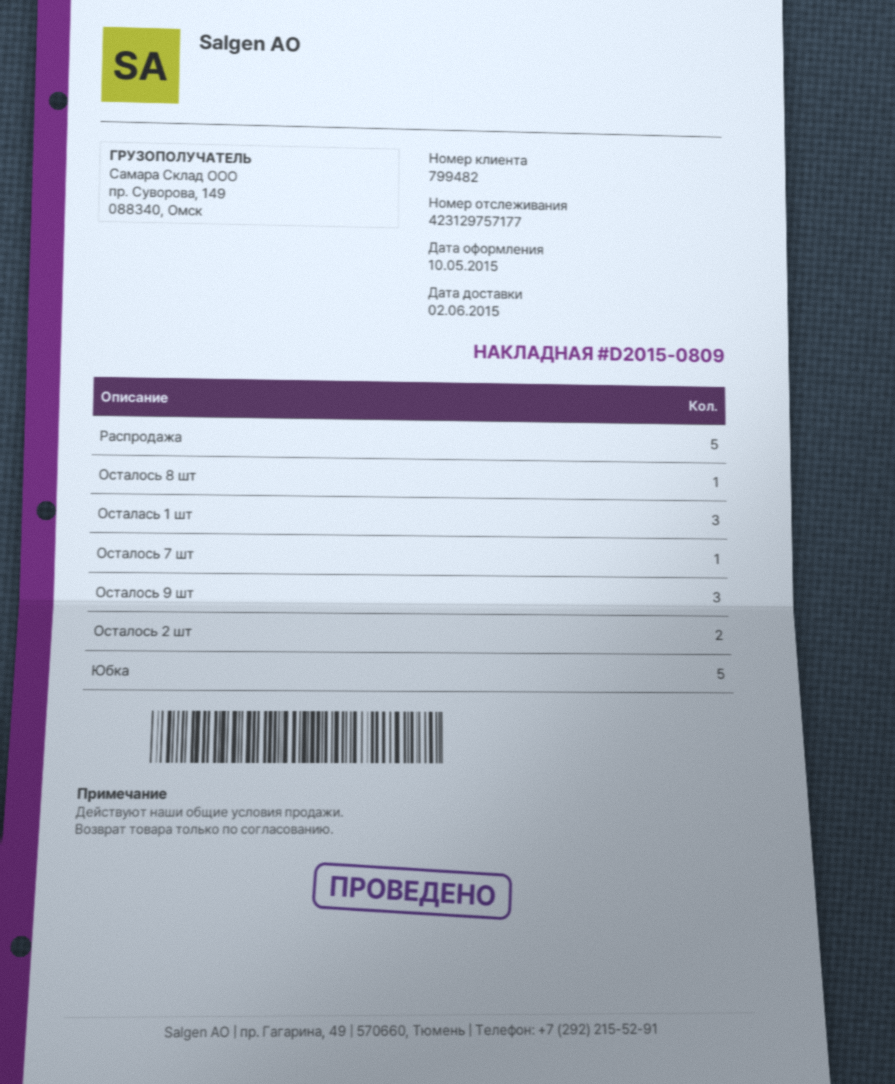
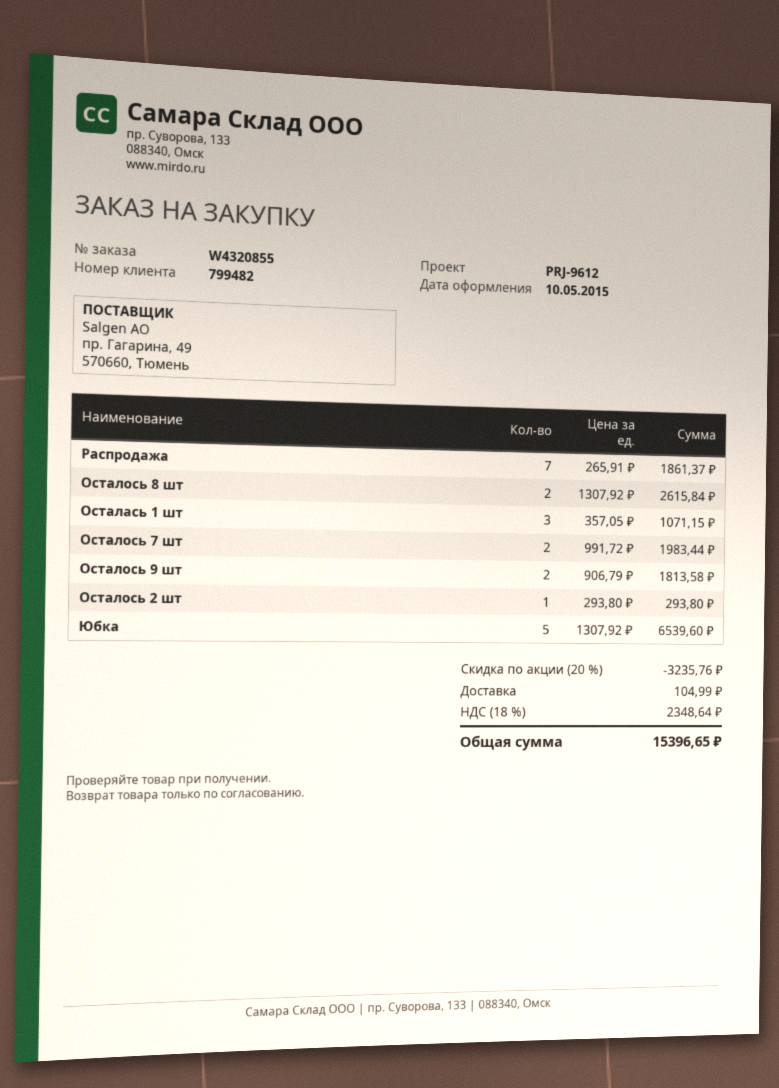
Распродажа: 5 -> 7
Осталось 8 шт: 1 -> 2
Осталось 7 шт: 1 -> 2
Осталось 9 шт: 3 -> 2
Осталось 2 шт: 2 -> 1

